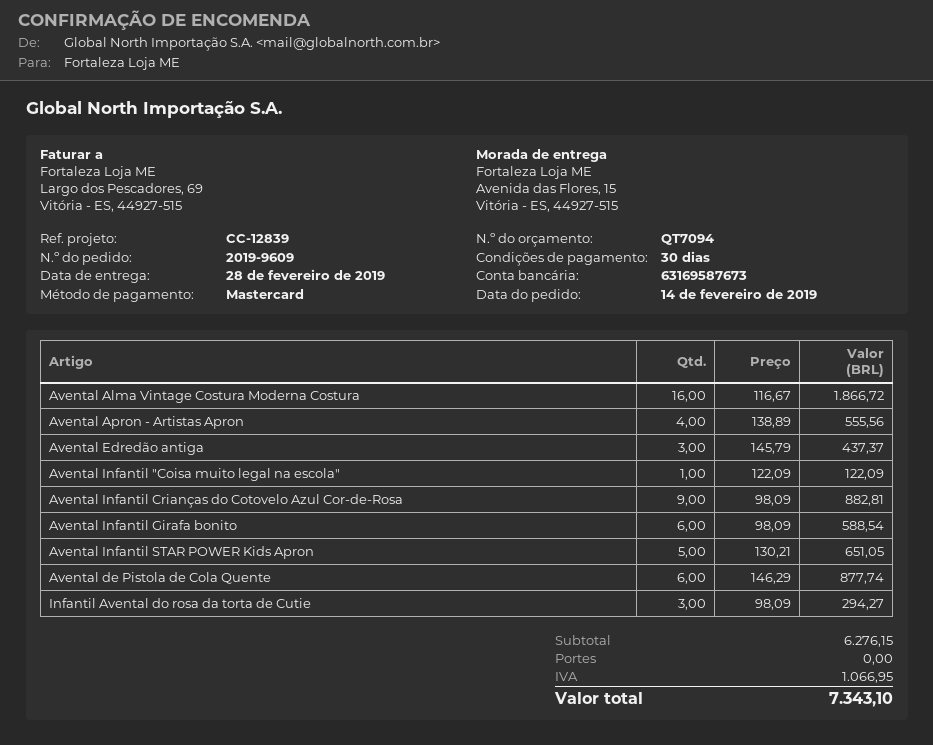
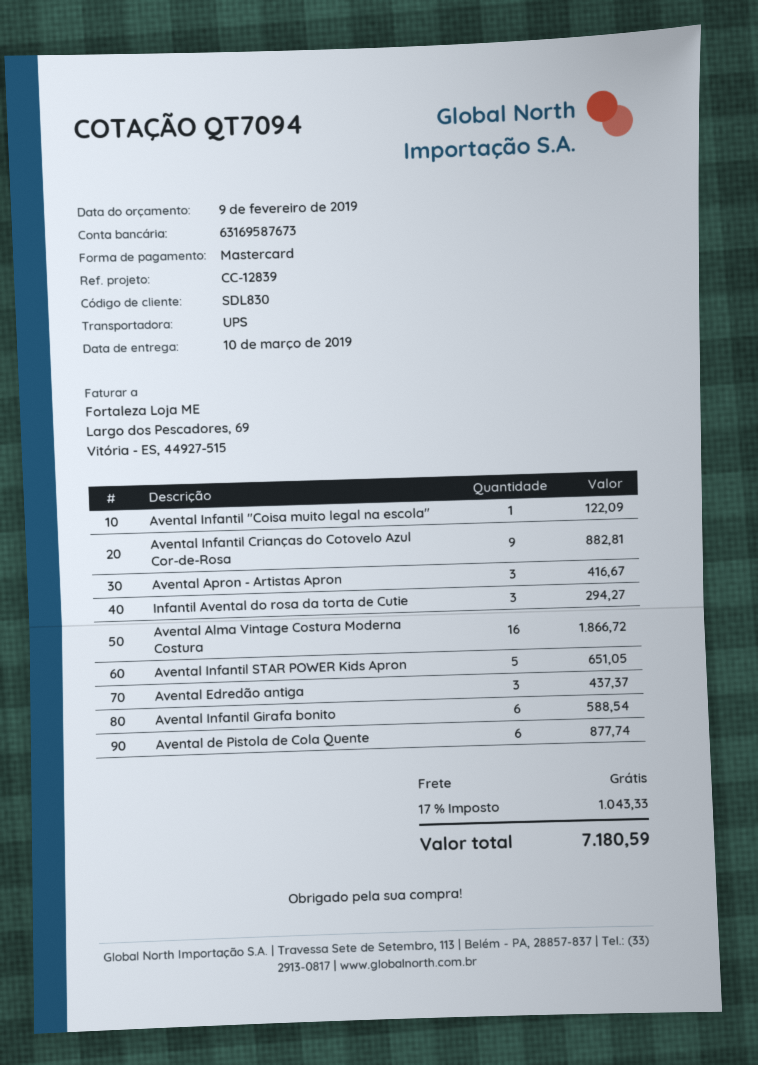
delivery date: 2019-02-28 -> 2019-03-10
Avental Apron - Artistas Apron: 4 for 555.56 -> 3 for 416.67
tax: 1066.95 -> 1043.33
total: 7343.10 -> 7180.59

